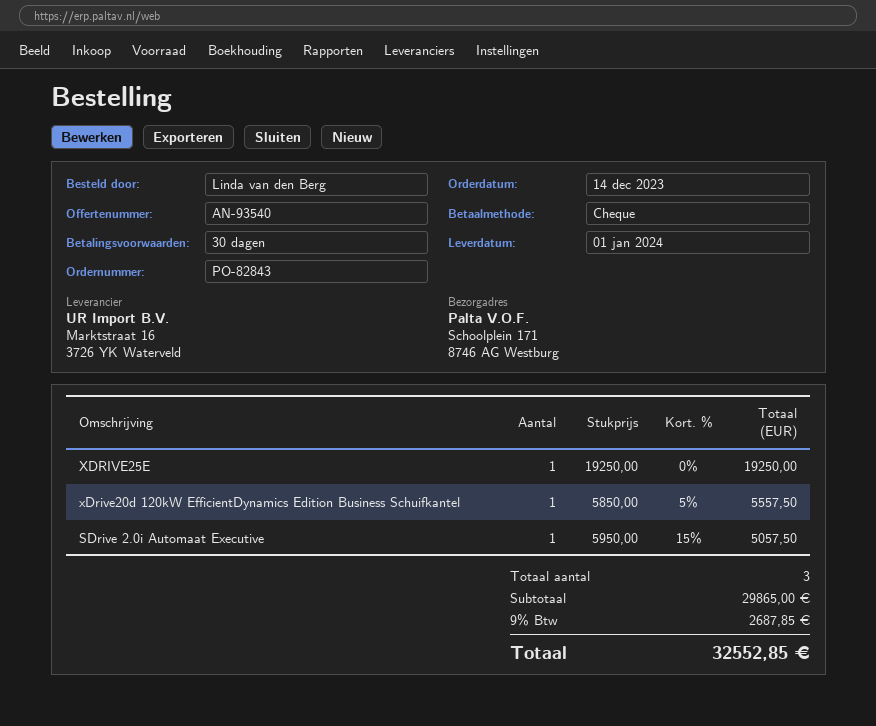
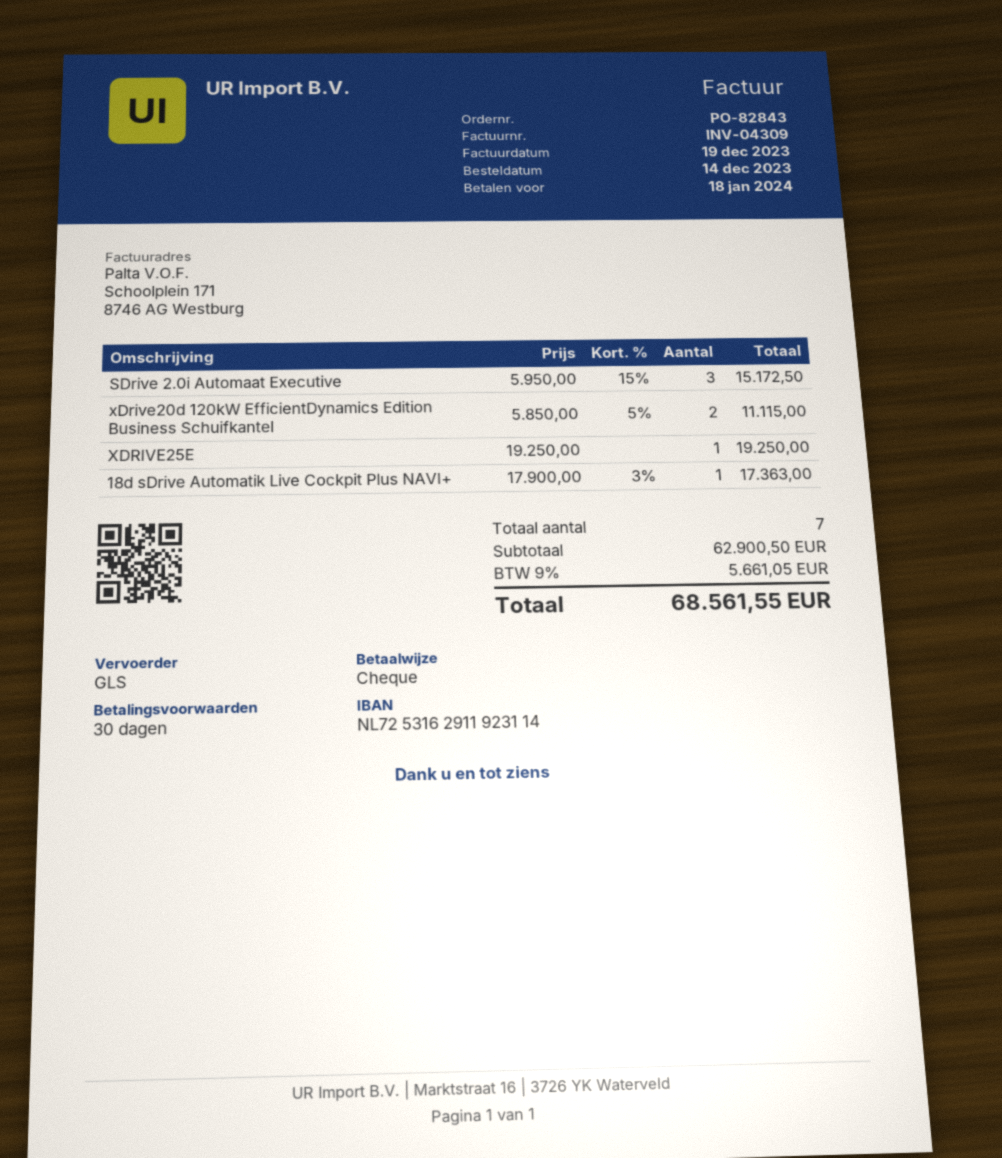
xDrive20d 120kW EfficientDynamics Edition Business Schuifkantel: 1 x 5850.00 - 5% = 5557.50 -> 2 x 5850.00 - 5% = 11115.00
SDrive 2.0i Automaat Executive: 1 x 5950.00 - 15% = 5057.50 -> 3 x 5950.00 - 15% = 15172.50
18d sDrive Automatik Live Cockpit Plus NAVI+: none -> 1 x 17900.00 - 3% = 17363.00
total quantity: 3 -> 7
subtotal: 29865.00 -> 62900.50
tax: 9% = 2687.85 -> 9% = 5661.05
total: 32552.85 -> 68561.55

